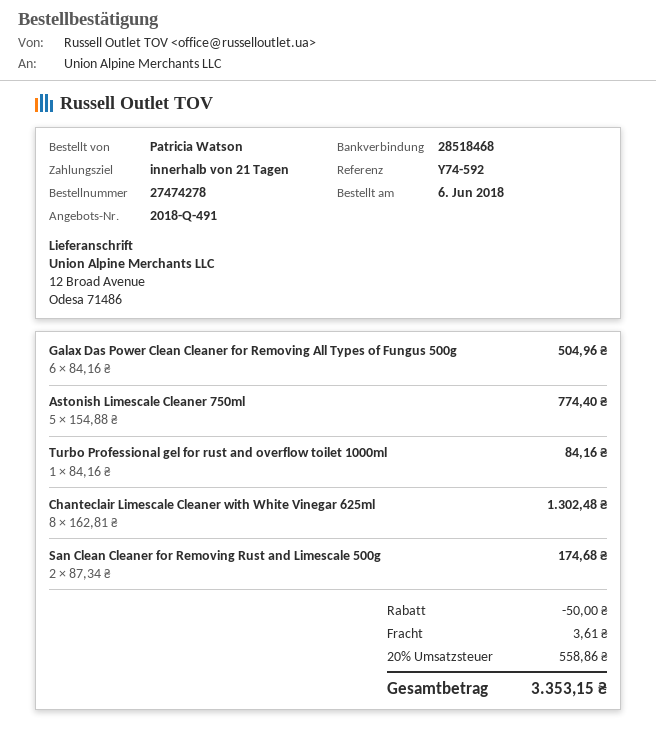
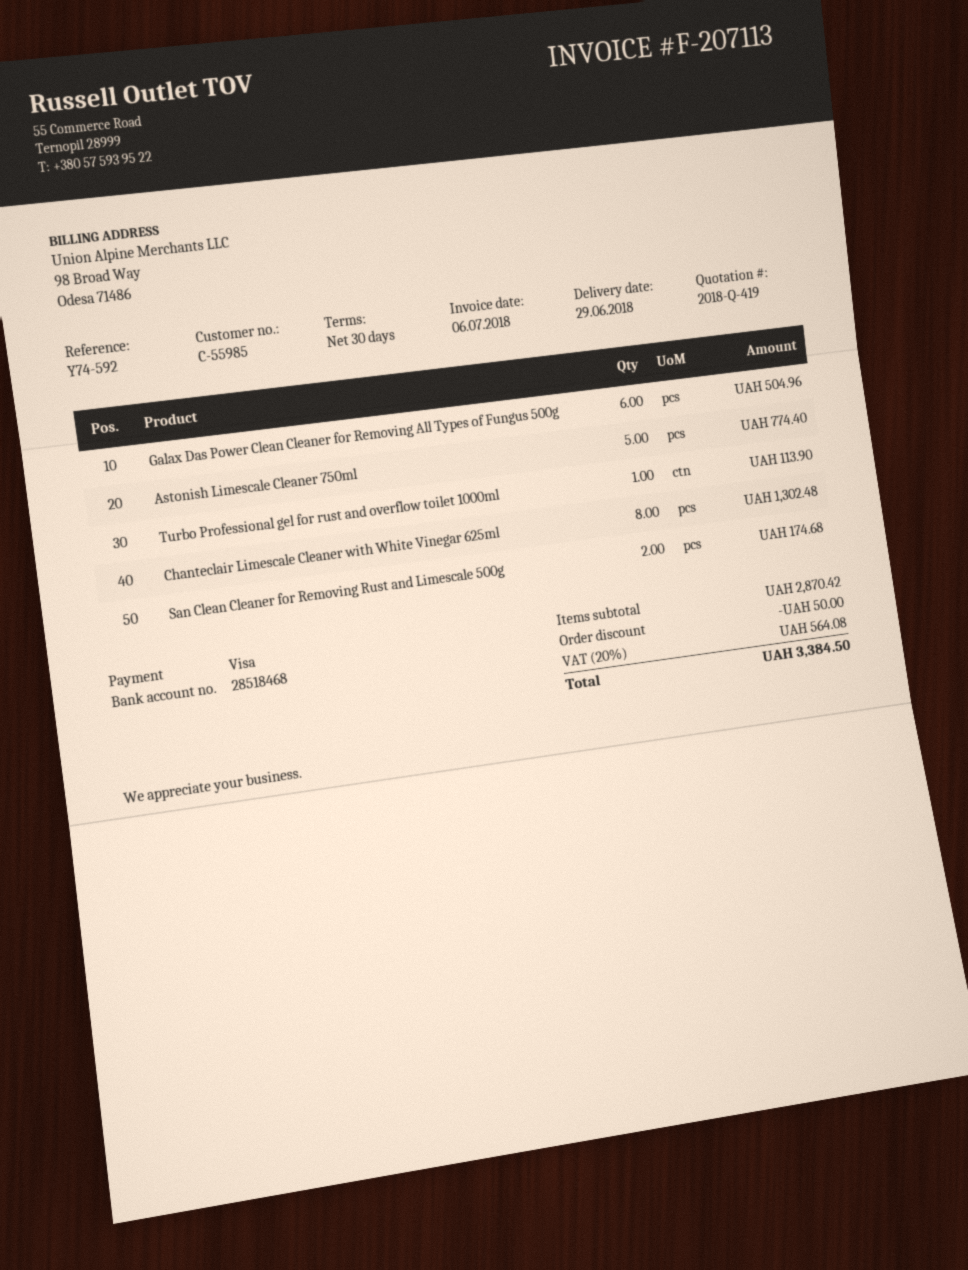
quote number: 2018-Q-491 -> 2018-Q-419
payment terms: 21 days -> 30 days
Turbo Professional gel for rust and overflow toilet 1000ml: 1 for 84.16 -> 1 for 113.90
shipping: 3.61 -> none
tax: 20% = 558.86 -> 20% = 564.08
total: 3353.15 -> 3384.50

